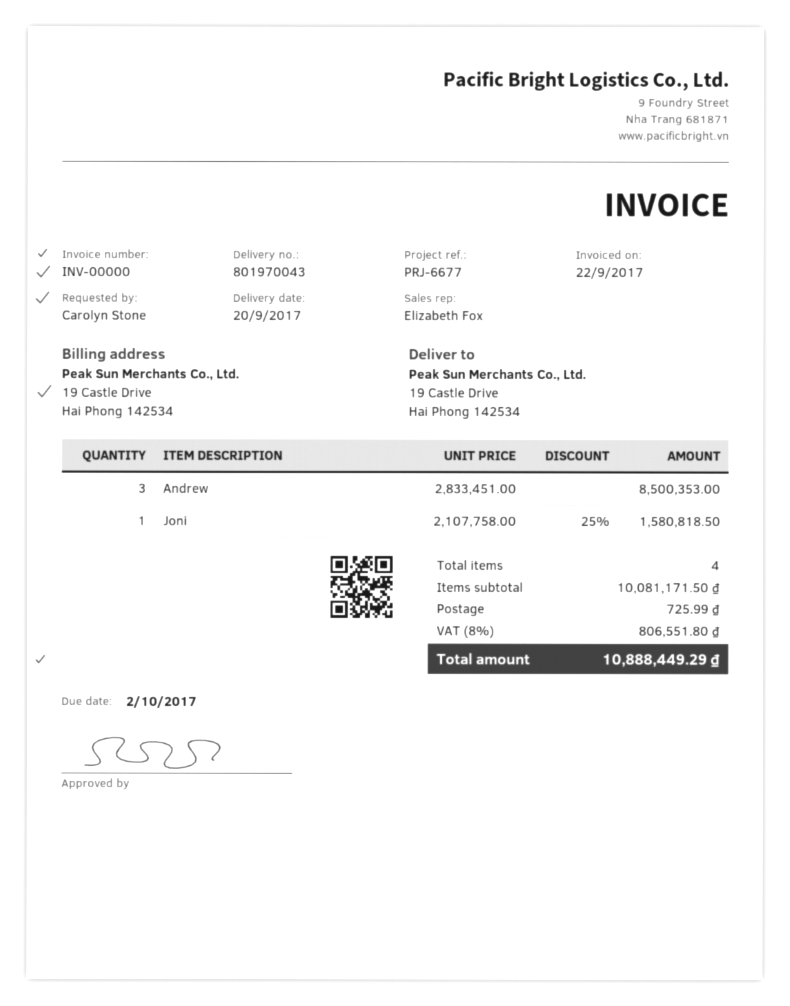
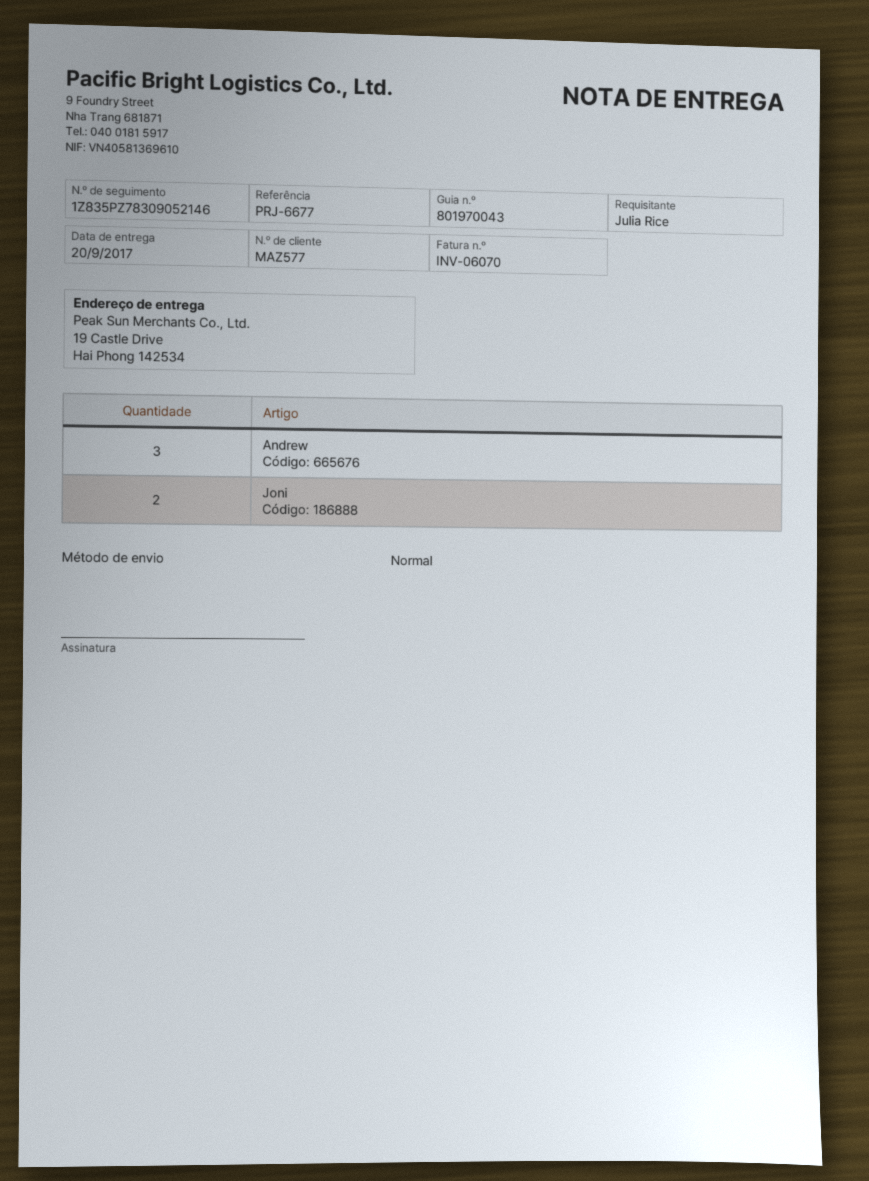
invoice number: INV-00000 -> INV-06070
ordered by: Carolyn Stone -> Julia Rice
Joni: 1 -> 2

